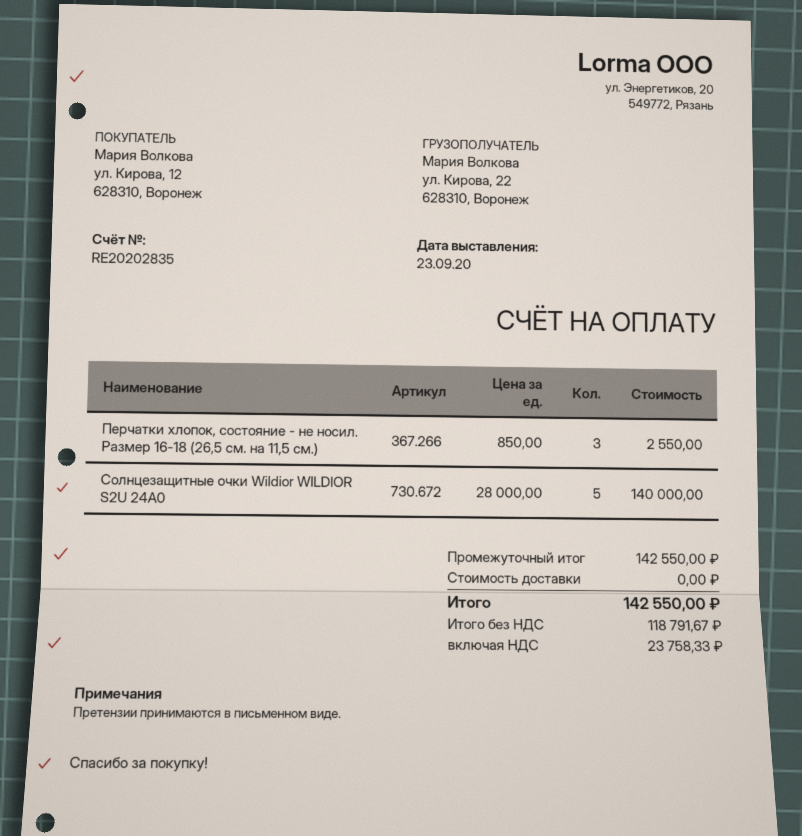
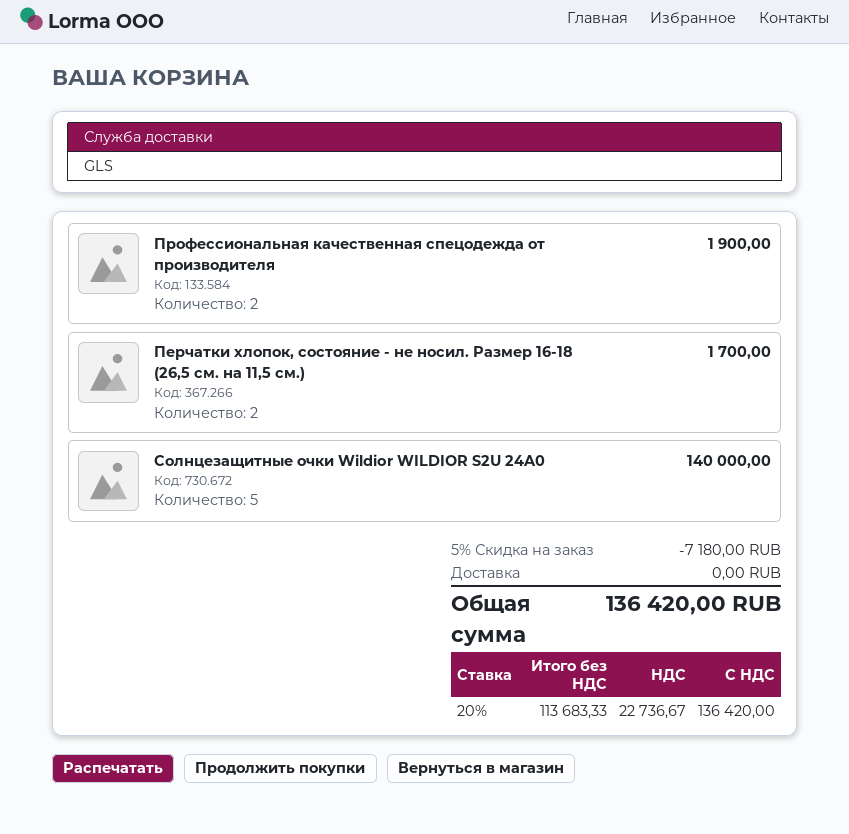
Перчатки хлопок, состояние - не носил. Размер 16-18 (26,5 см. на 11,5 см.): 3 for 2550.00 -> 2 for 1700.00
Профессиональная качественная спецодежда от производителя: none -> 2 for 1900.00
discount: none -> 5% = 7180.00
net: 118791.67 -> 113683.33
tax: 23758.33 -> 22736.67
total: 142550.00 -> 136420.00

